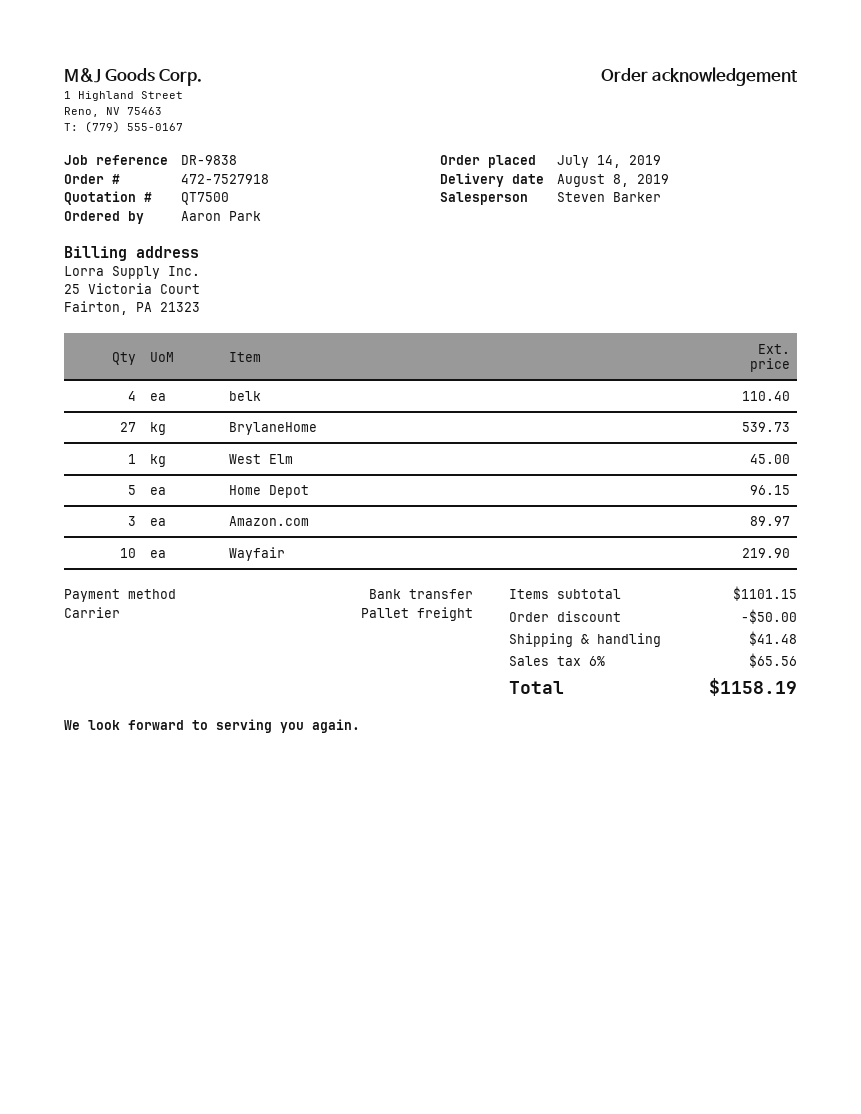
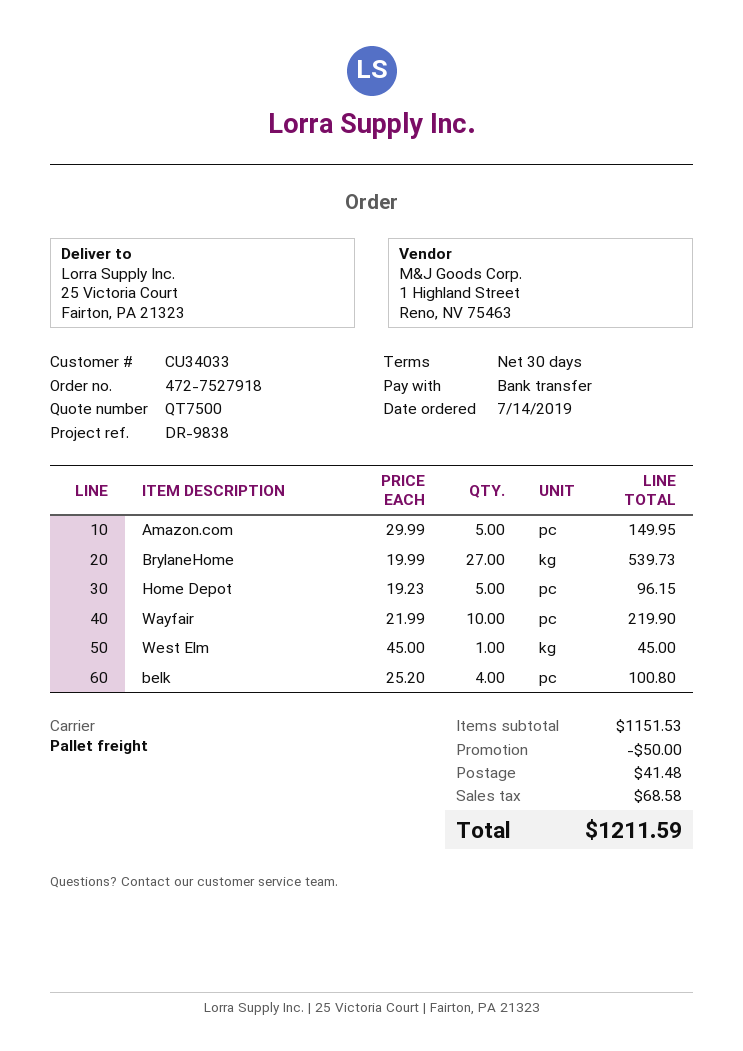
belk: 4 for 110.40 -> 4 for 100.80
Amazon.com: 3 for 89.97 -> 5 for 149.95
subtotal: 1101.15 -> 1151.53
tax: 65.56 -> 68.58
total: 1158.19 -> 1211.59

